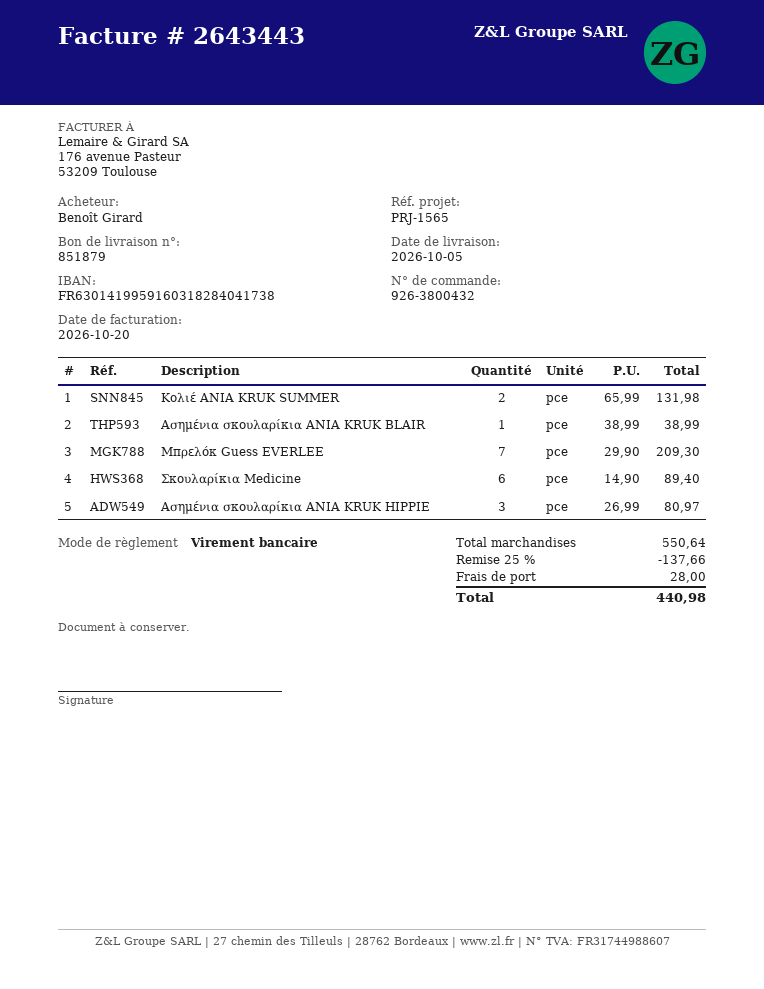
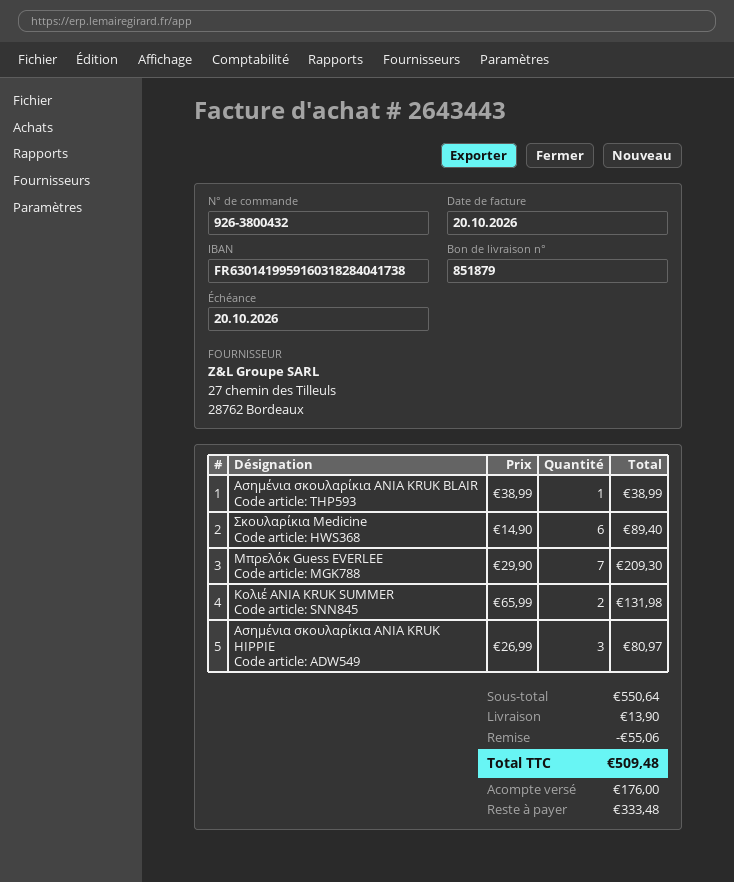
discount: 137.66 -> 55.06
shipping: 28.00 -> 13.90
total: 440.98 -> 509.48

